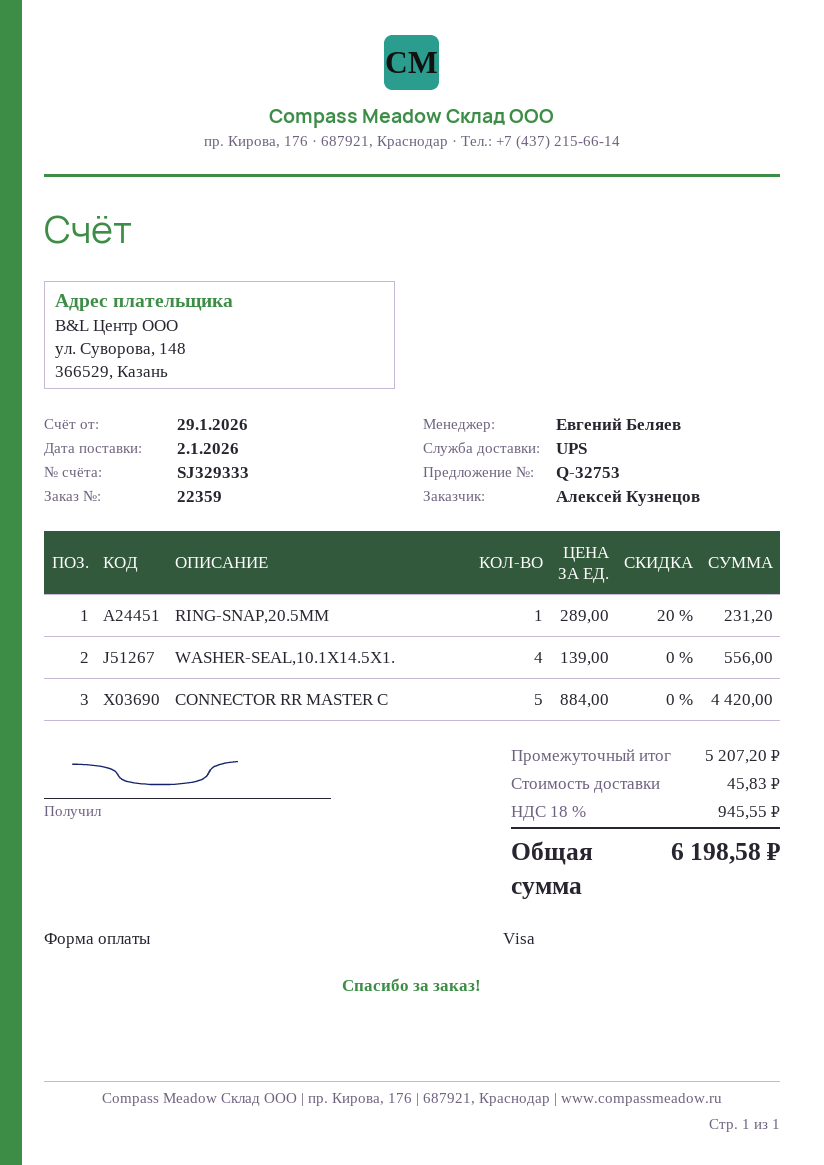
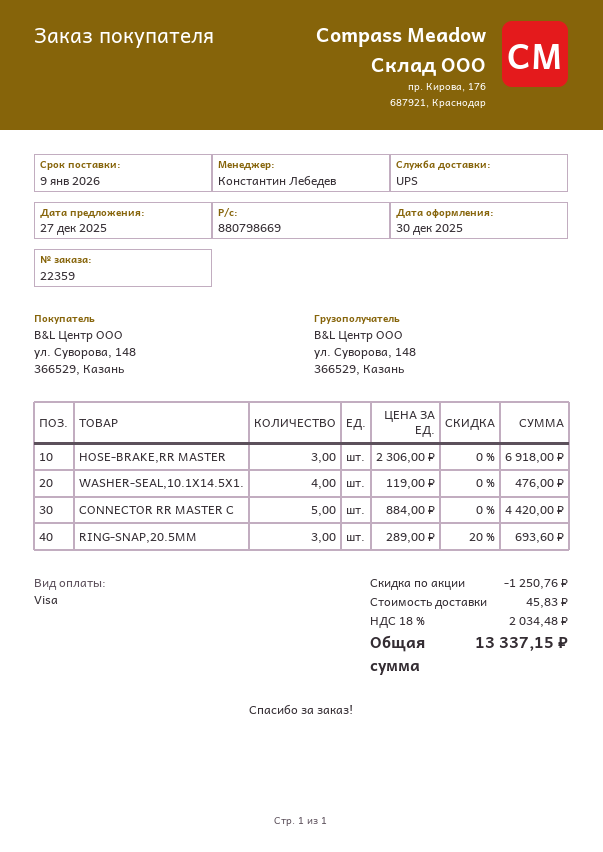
delivery date: 2026-01-02 -> 2026-01-09
sales rep: Евгений Беляев -> Константин Лебедев
RING-SNAP,20.5MM: 1 x 289.00 - 20% = 231.20 -> 3 x 289.00 - 20% = 693.60
WASHER-SEAL,10.1X14.5X1.: 4 x 139.00 = 556.00 -> 4 x 119.00 = 476.00
HOSE-BRAKE,RR MASTER: none -> 3 x 2306.00 = 6918.00
discount: none -> 1250.76
tax: 18% = 945.55 -> 18% = 2034.48
total: 6198.58 -> 13337.15

